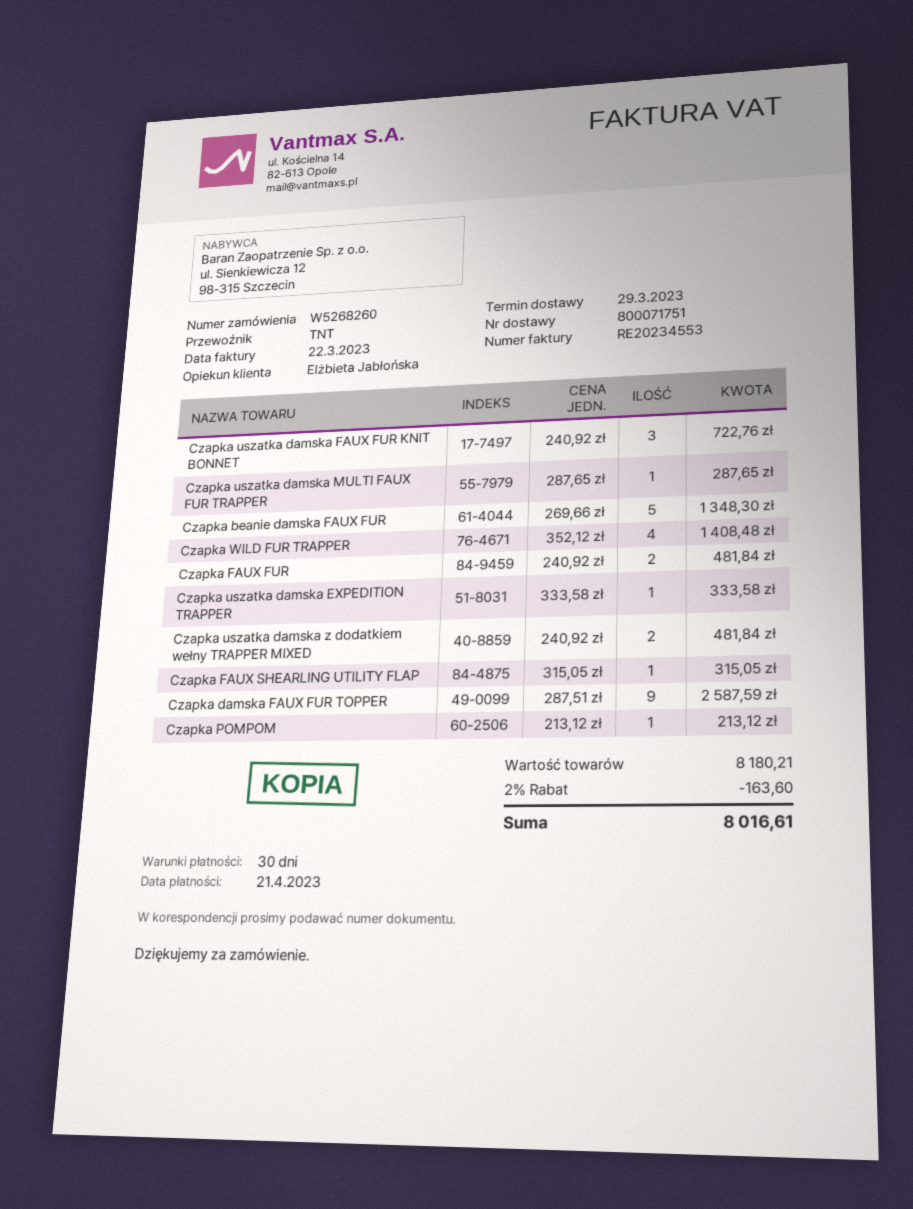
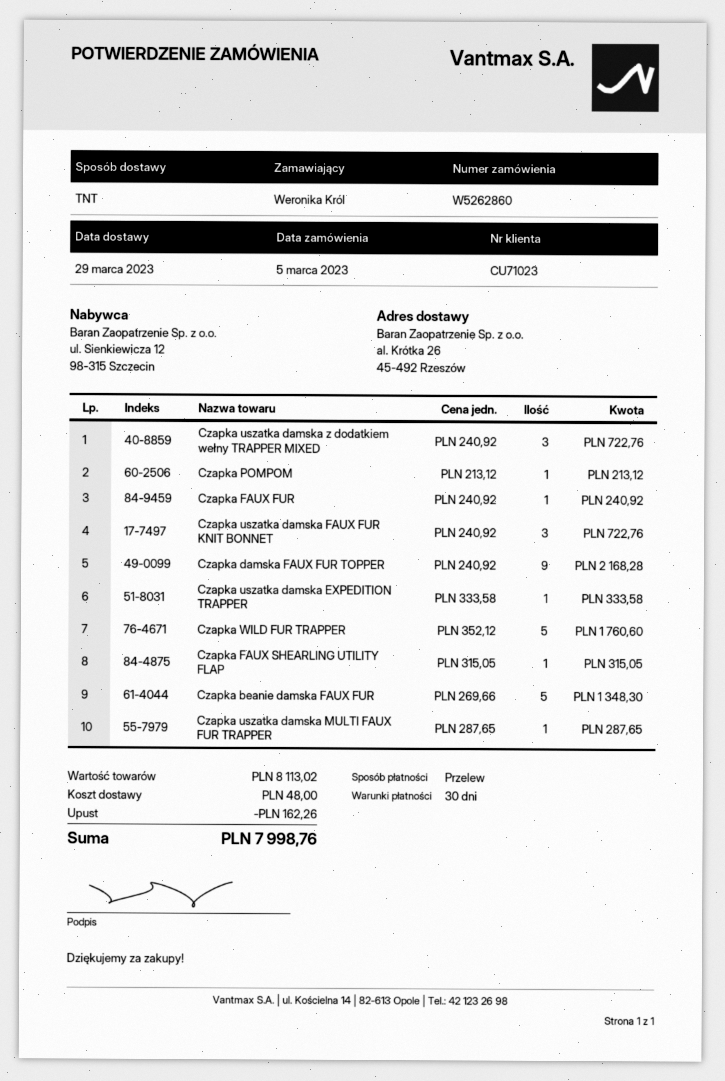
order number: W5268260 -> W5262860
Czapka WILD FUR TRAPPER: 4 x 352.12 = 1408.48 -> 5 x 352.12 = 1760.60
Czapka FAUX FUR: 2 x 240.92 = 481.84 -> 1 x 240.92 = 240.92
Czapka uszatka damska z dodatkiem wełny TRAPPER MIXED: 2 x 240.92 = 481.84 -> 3 x 240.92 = 722.76
Czapka damska FAUX FUR TOPPER: 9 x 287.51 = 2587.59 -> 9 x 240.92 = 2168.28
subtotal: 8180.21 -> 8113.02
discount: 163.60 -> 162.26
shipping: none -> 48.00
total: 8016.61 -> 7998.76

